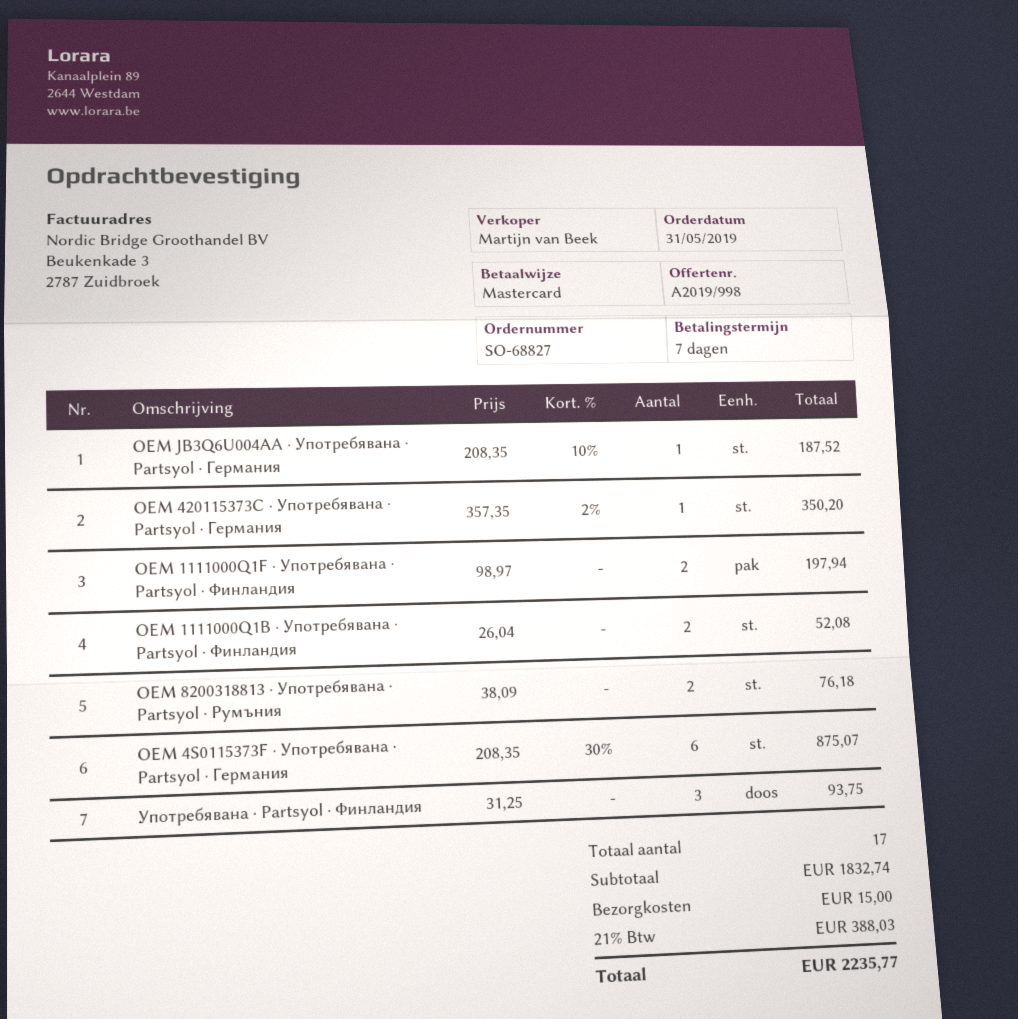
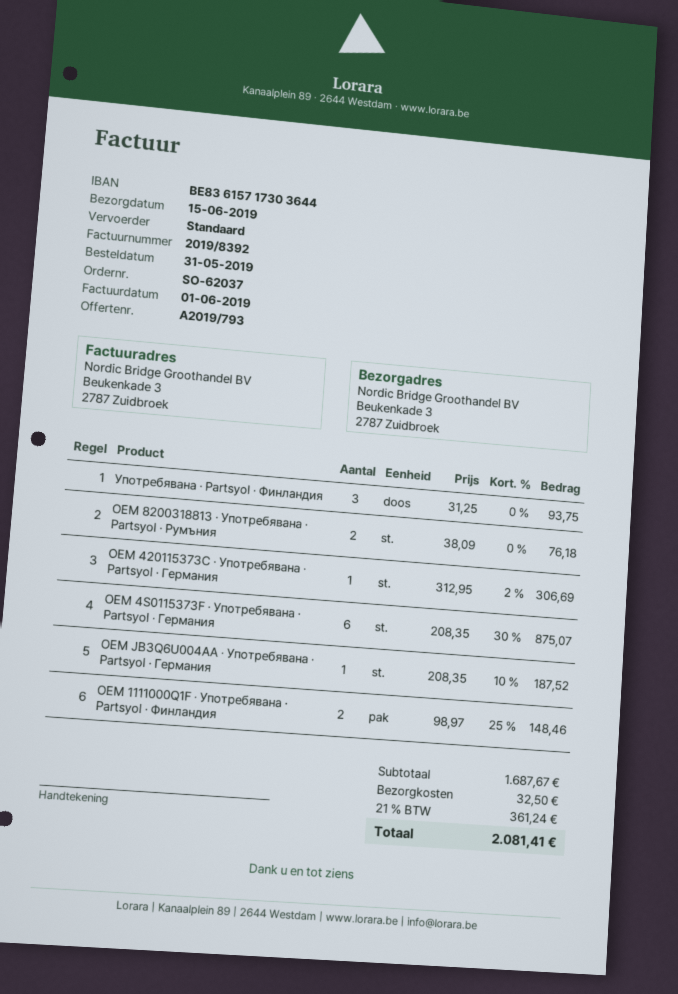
quote number: A2019/998 -> A2019/793
order number: SO-68827 -> SO-62037
OEM 420115373C · Употребявана · Partsyol · Германия: 1 x 357.35 - 2% = 350.20 -> 1 x 312.95 - 2% = 306.69
OEM 1111000Q1F · Употребявана · Partsyol · Финландия: 2 x 98.97 = 197.94 -> 2 x 98.97 - 25% = 148.46
OEM 1111000Q1B · Употребявана · Partsyol · Финландия: 2 x 26.04 = 52.08 -> none
subtotal: 1832.74 -> 1687.67
shipping: 15.00 -> 32.50
tax: 21% = 388.03 -> 21% = 361.24
total: 2235.77 -> 2081.41

